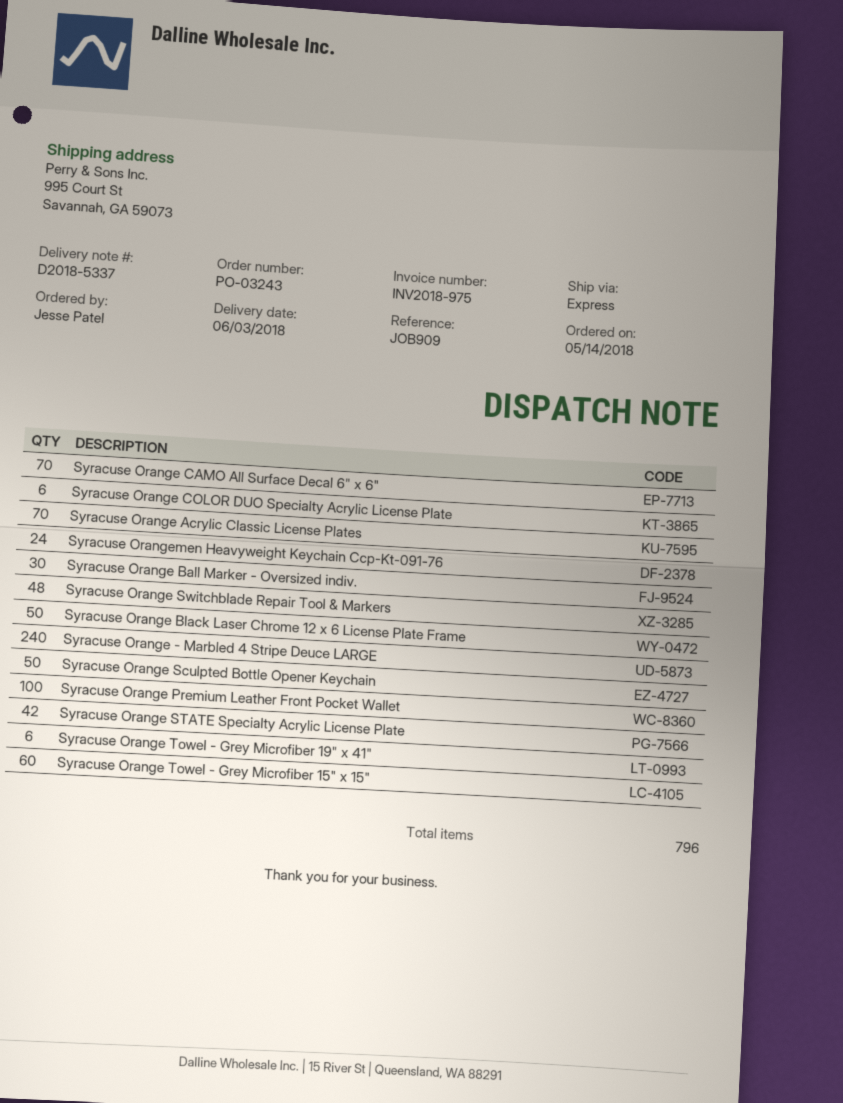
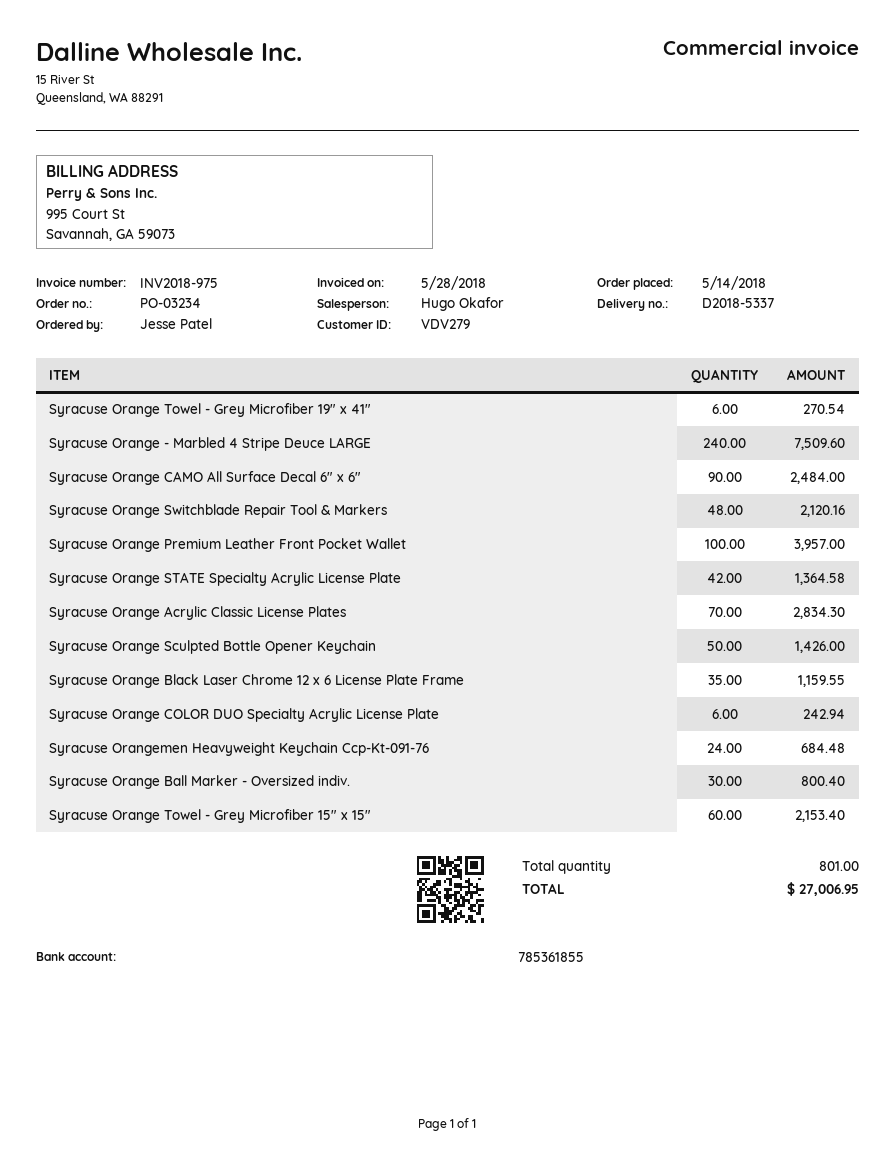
order number: PO-03243 -> PO-03234
Syracuse Orange CAMO All Surface Decal 6" x 6": 70 -> 90
Syracuse Orange Black Laser Chrome 12 x 6 License Plate Frame: 50 -> 35
total quantity: 796 -> 801

